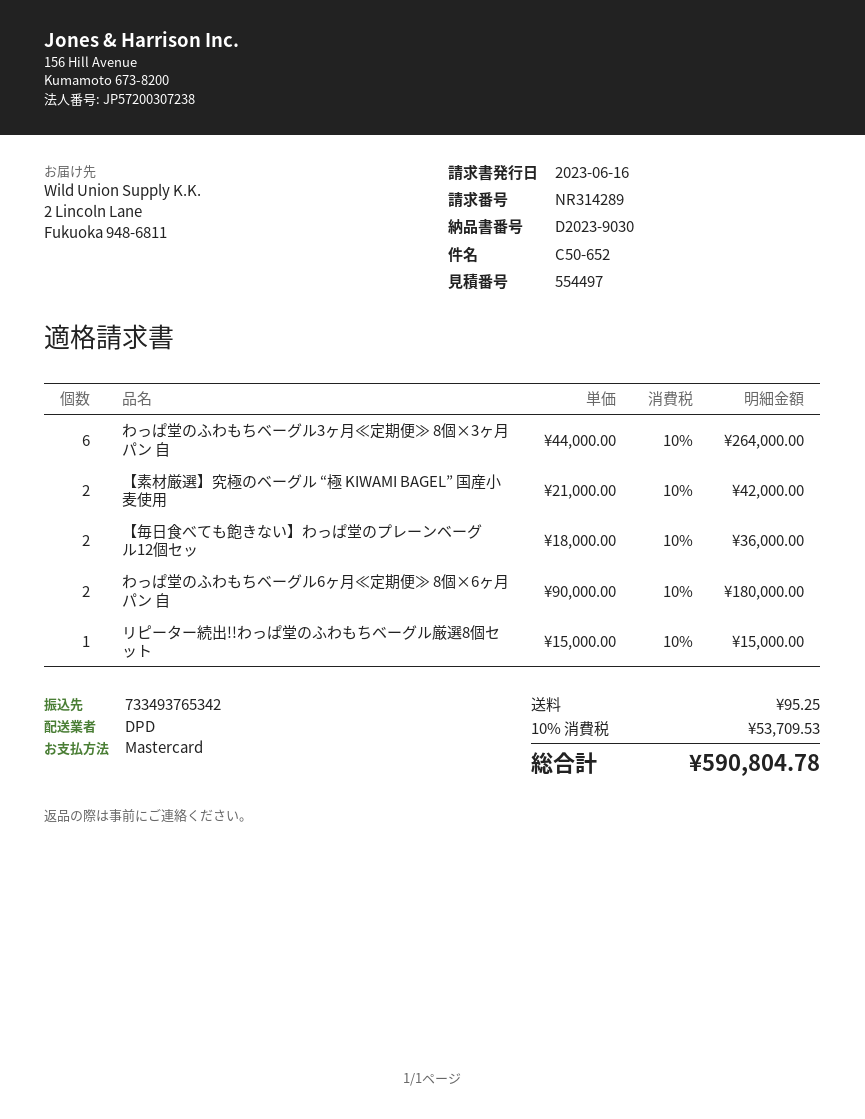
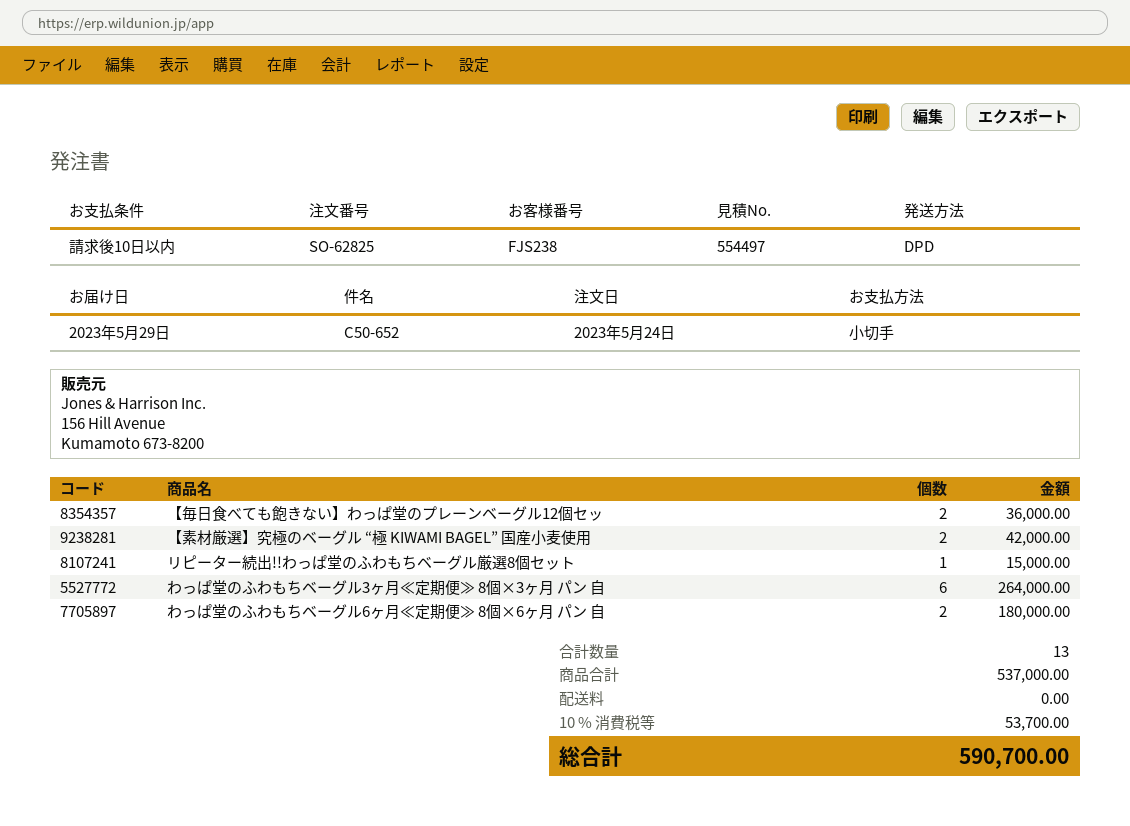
payment method: Mastercard -> cheque
shipping: 95.25 -> 0.00
tax: 10% = 53709.53 -> 10% = 53700.00
total: 590804.78 -> 590700.00

